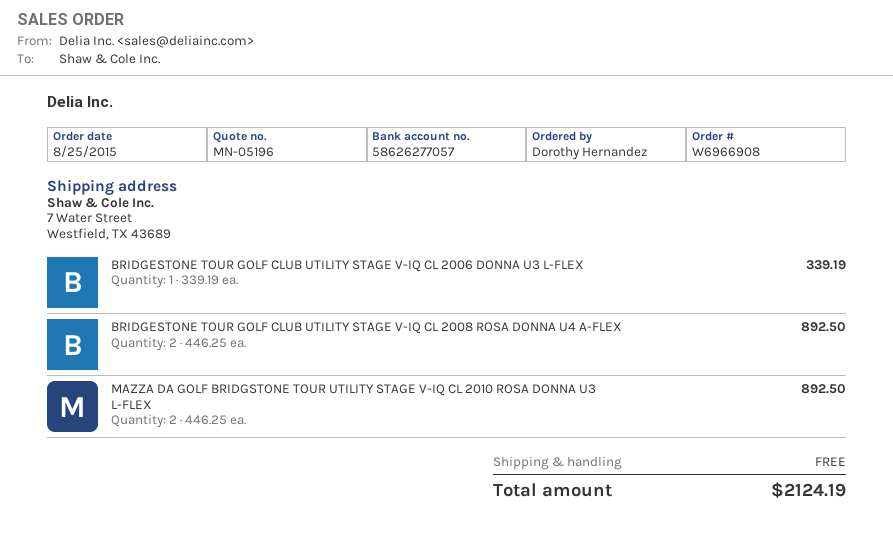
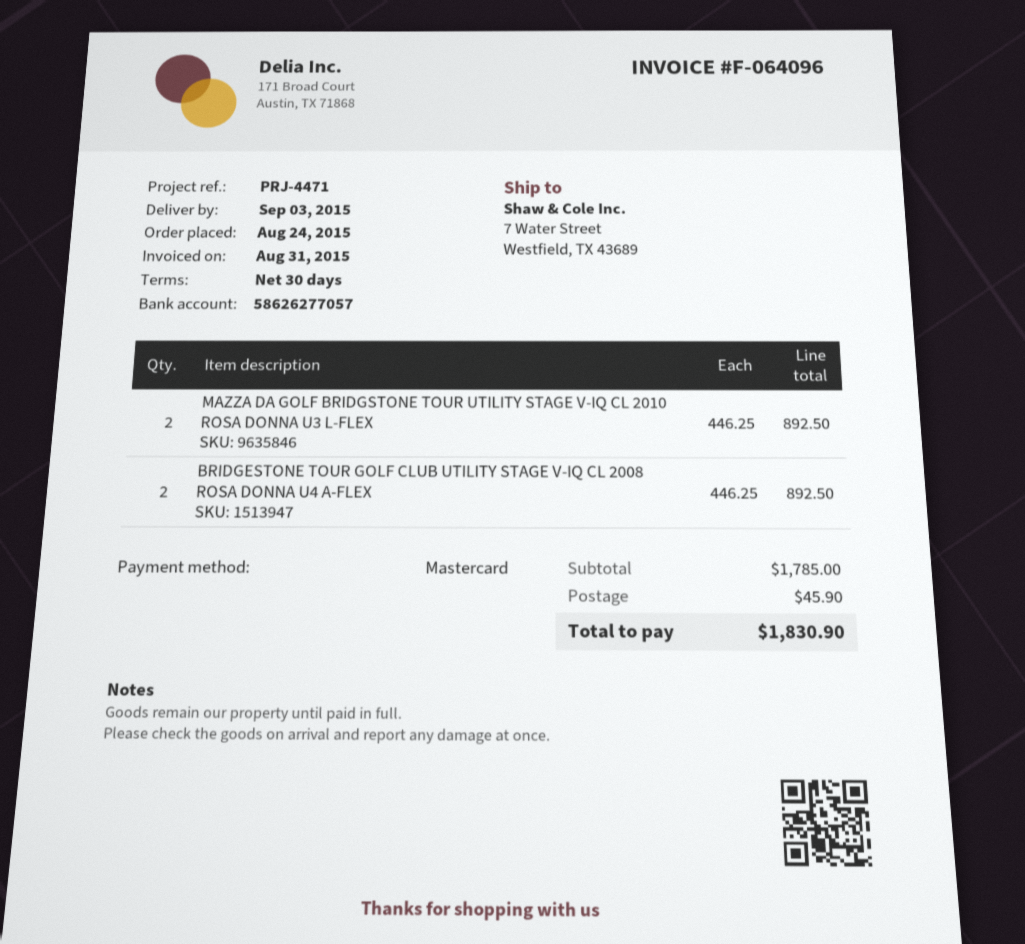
order date: 2015-08-25 -> 2015-08-24
BRIDGESTONE TOUR GOLF CLUB UTILITY STAGE V-IQ CL 2006 DONNA U3 L-FLEX: 1 x 339.19 = 339.19 -> none
shipping: 0.00 -> 45.90
total: 2124.19 -> 1830.90

